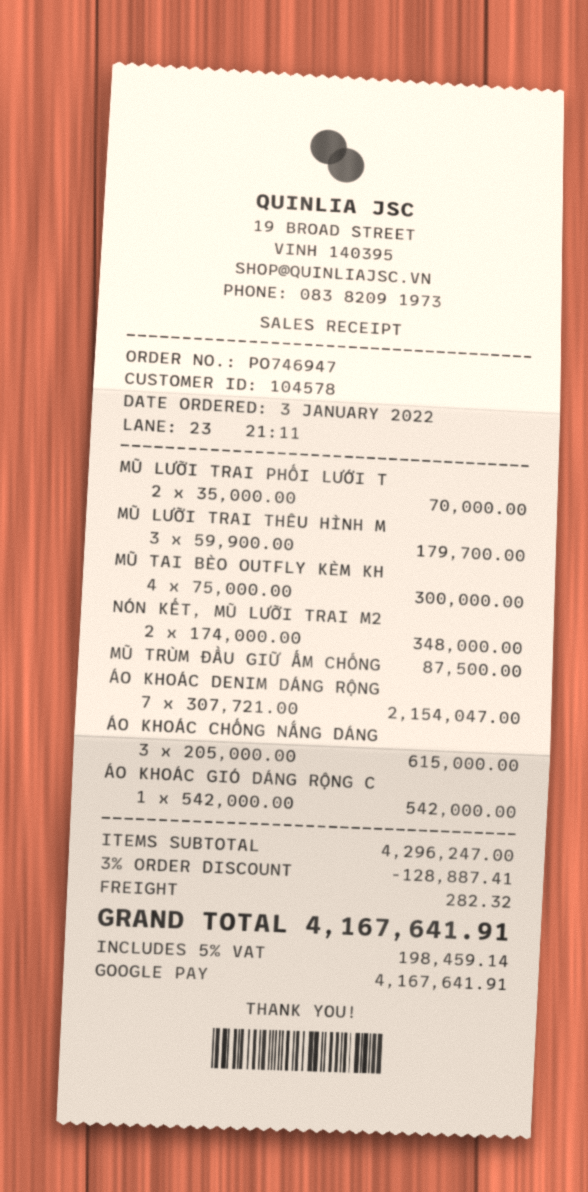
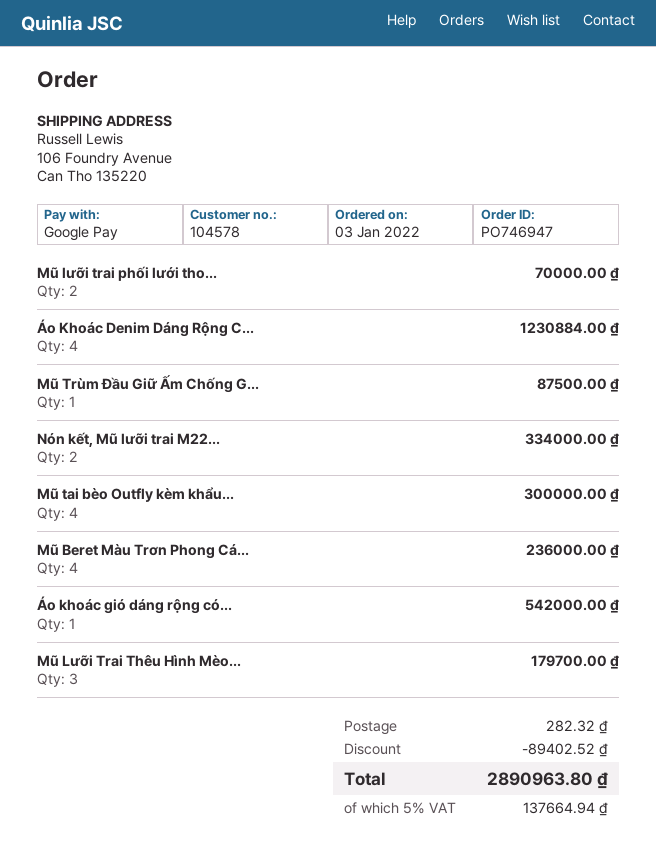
NÓN KẾT, MŨ LƯỠI TRAI M2: 2 for 348000.00 -> 2 for 334000.00
ÁO KHOÁC DENIM DÁNG RỘNG: 7 for 2154047.00 -> 4 for 1230884.00
ÁO KHOÁC CHỐNG NẮNG DÁNG: 3 for 615000.00 -> none
Mũ Beret Màu Trơn Phong Cá...: none -> 4 for 236000.00
discount: 128887.41 -> 89402.52
tax: 5% = 198459.14 -> 5% = 137664.94
total: 4167641.91 -> 2890963.80

